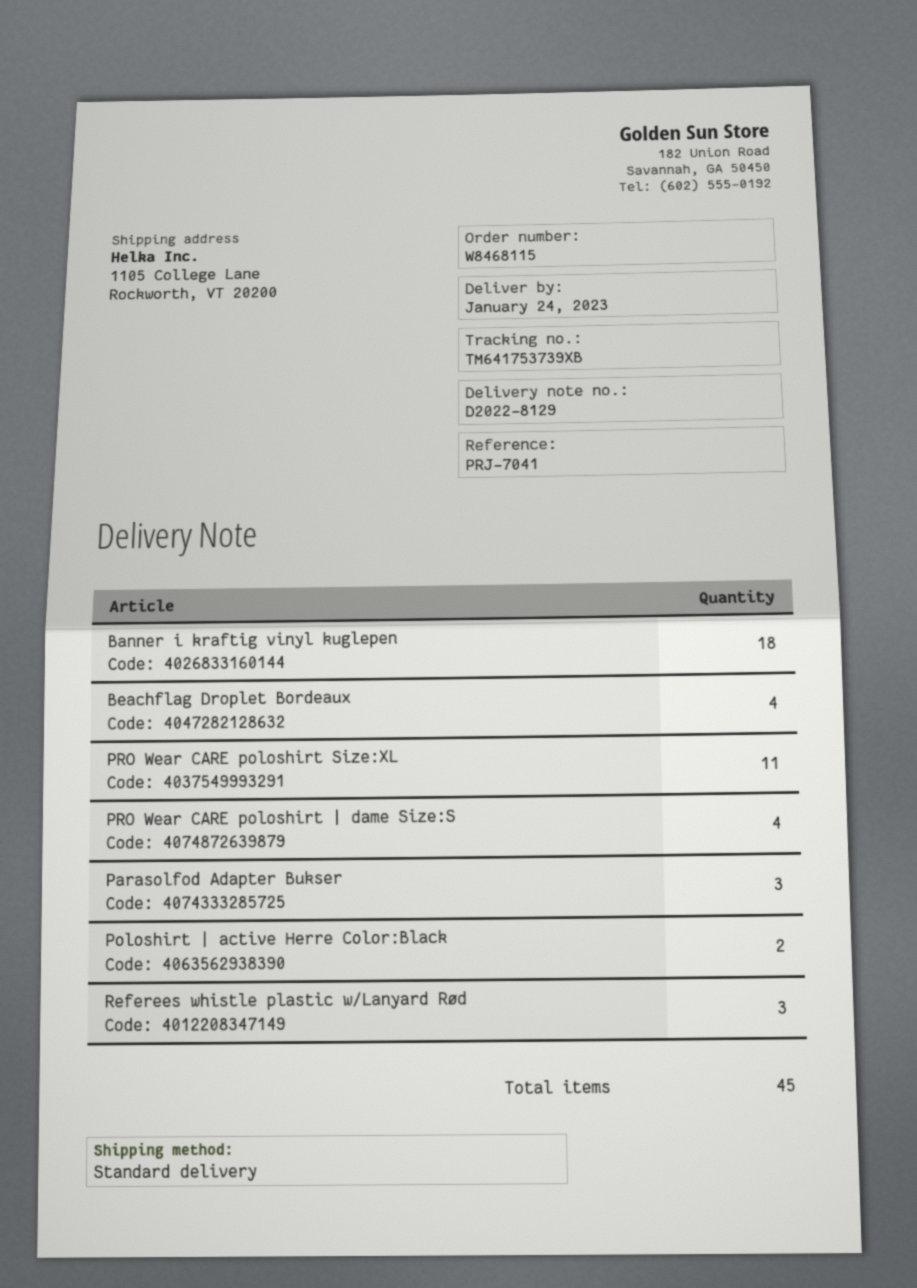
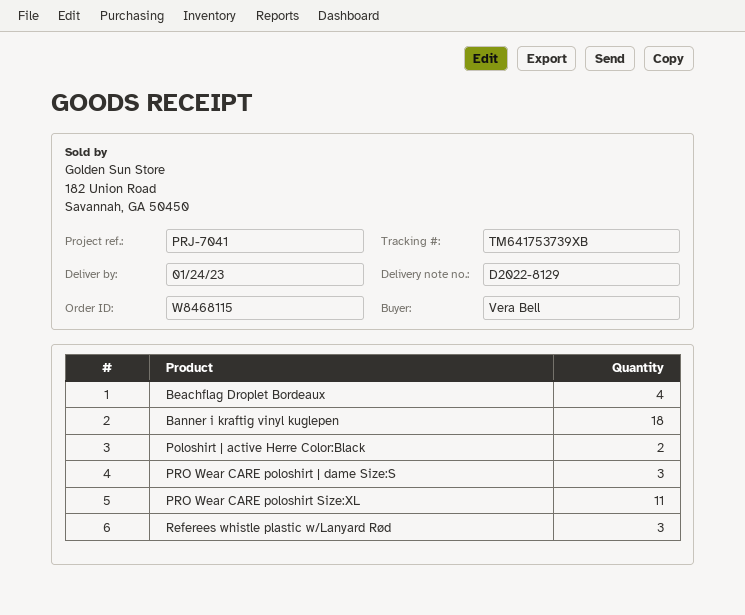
PRO Wear CARE poloshirt | dame Size:S: 4 -> 3
Parasolfod Adapter Bukser: 3 -> none

